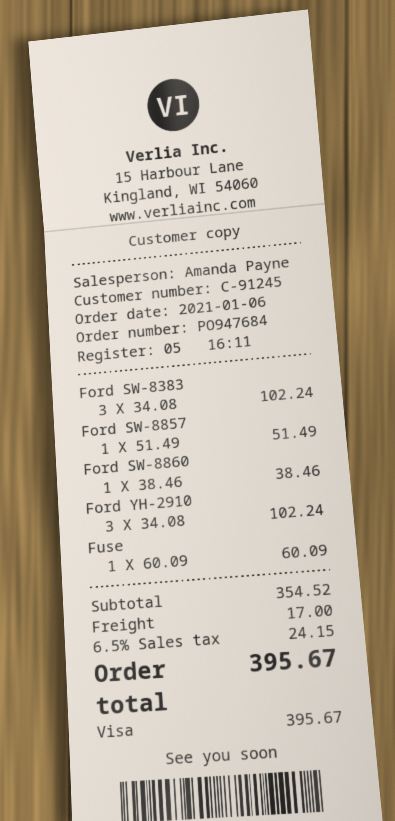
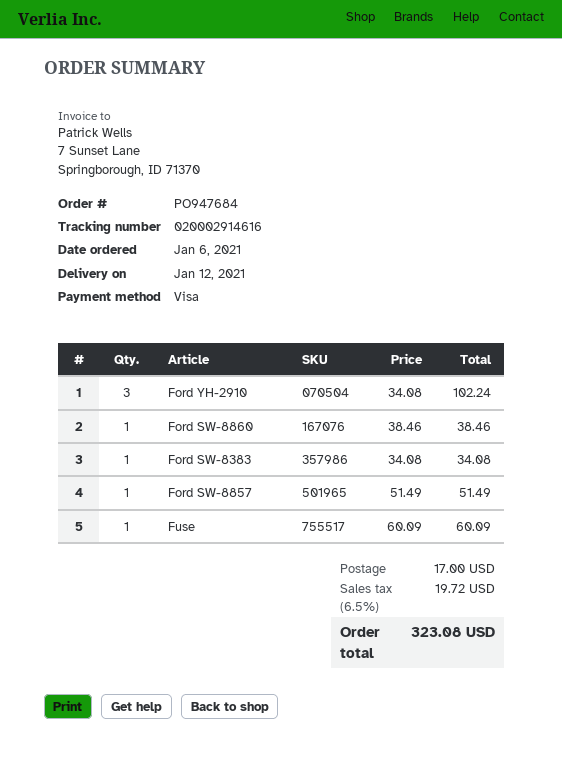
Ford SW-8383: 3 x 34.08 = 102.24 -> 1 x 34.08 = 34.08
tax: 6.5% = 24.15 -> 6.5% = 19.72
total: 395.67 -> 323.08

